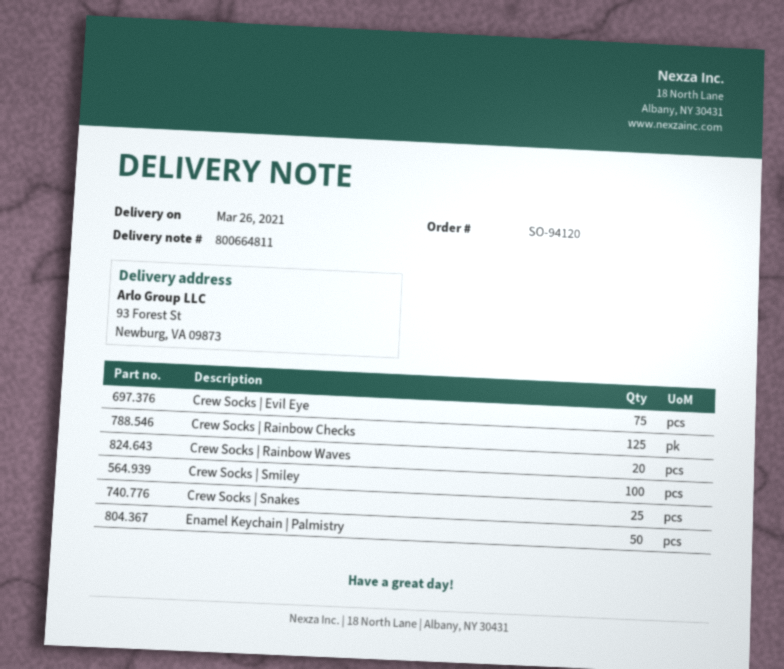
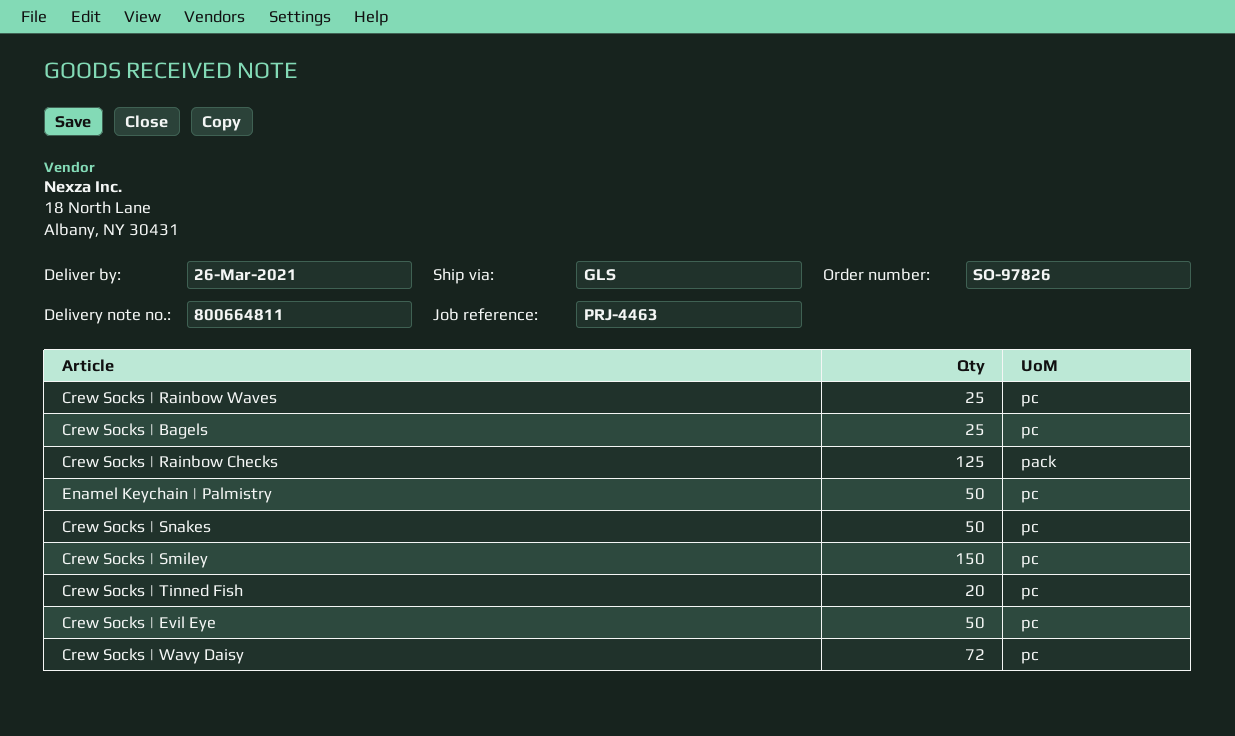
order number: SO-94120 -> SO-97826
Crew Socks | Evil Eye: 75 -> 50
Crew Socks | Rainbow Waves: 20 -> 25
Crew Socks | Smiley: 100 -> 150
Crew Socks | Snakes: 25 -> 50
Crew Socks | Bagels: none -> 25
Crew Socks | Tinned Fish: none -> 20
Crew Socks | Wavy Daisy: none -> 72

